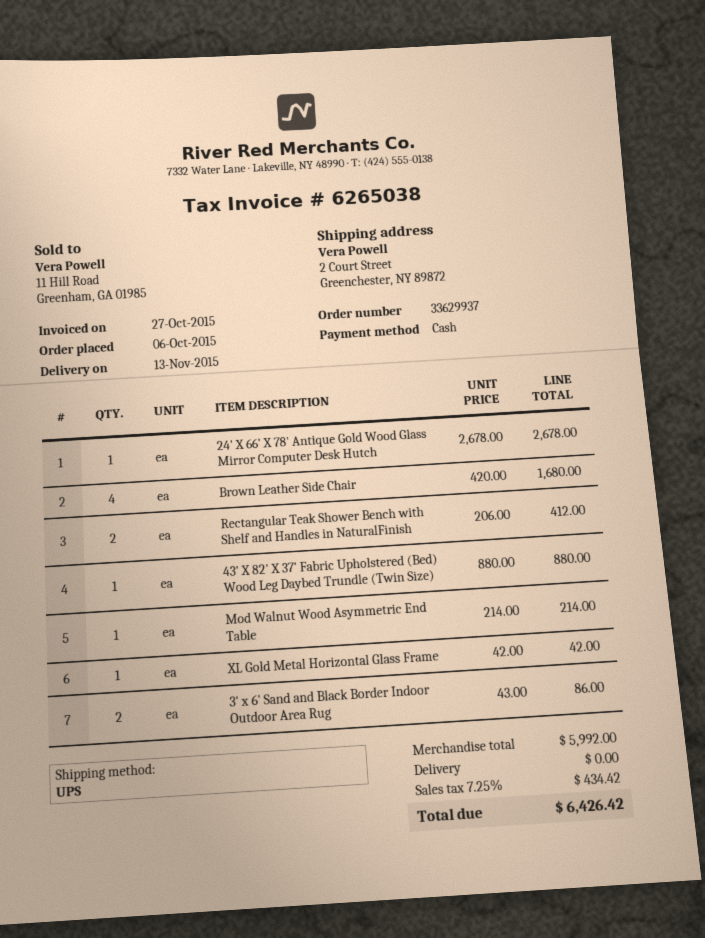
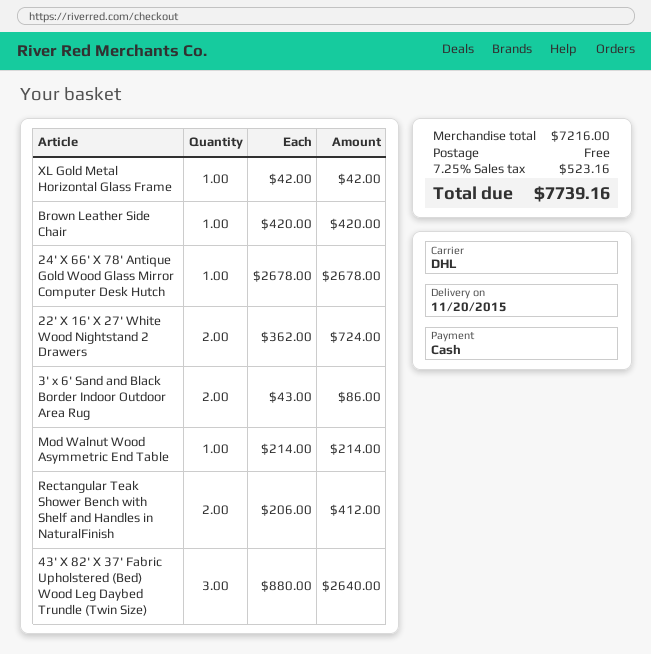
delivery date: 2015-11-13 -> 2015-11-20
shipping method: UPS -> DHL
Brown Leather Side Chair: 4 x 420.00 = 1680.00 -> 1 x 420.00 = 420.00
43' X 82' X 37' Fabric Upholstered (Bed) Wood Leg Daybed Trundle (Twin Size): 1 x 880.00 = 880.00 -> 3 x 880.00 = 2640.00
22' X 16' X 27' White Wood Nightstand 2 Drawers: none -> 2 x 362.00 = 724.00
subtotal: 5992.00 -> 7216.00
tax: 7.25% = 434.42 -> 7.25% = 523.16
total: 6426.42 -> 7739.16

